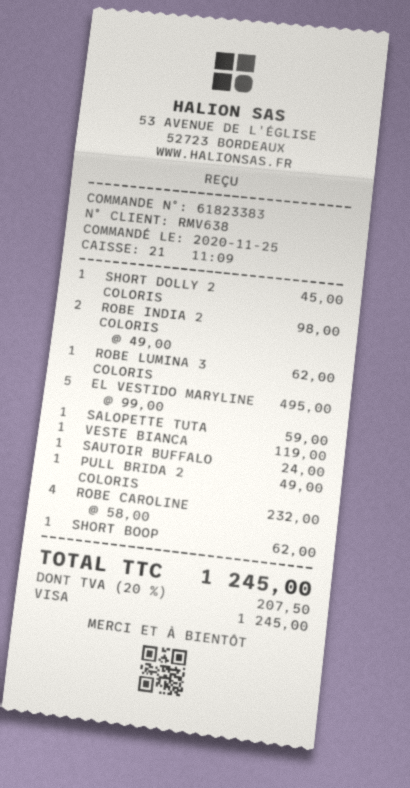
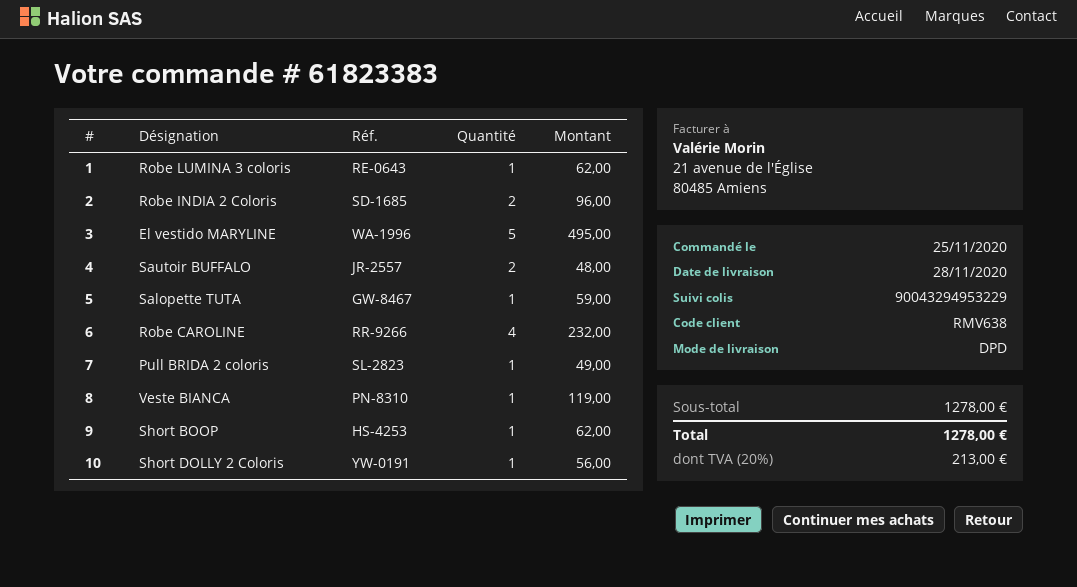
SHORT DOLLY 2 COLORIS: 1 for 45.00 -> 1 for 56.00
ROBE INDIA 2 COLORIS: 2 for 98.00 -> 2 for 96.00
SAUTOIR BUFFALO: 1 for 24.00 -> 2 for 48.00
tax: 20% = 207.50 -> 20% = 213.00
total: 1245.00 -> 1278.00

